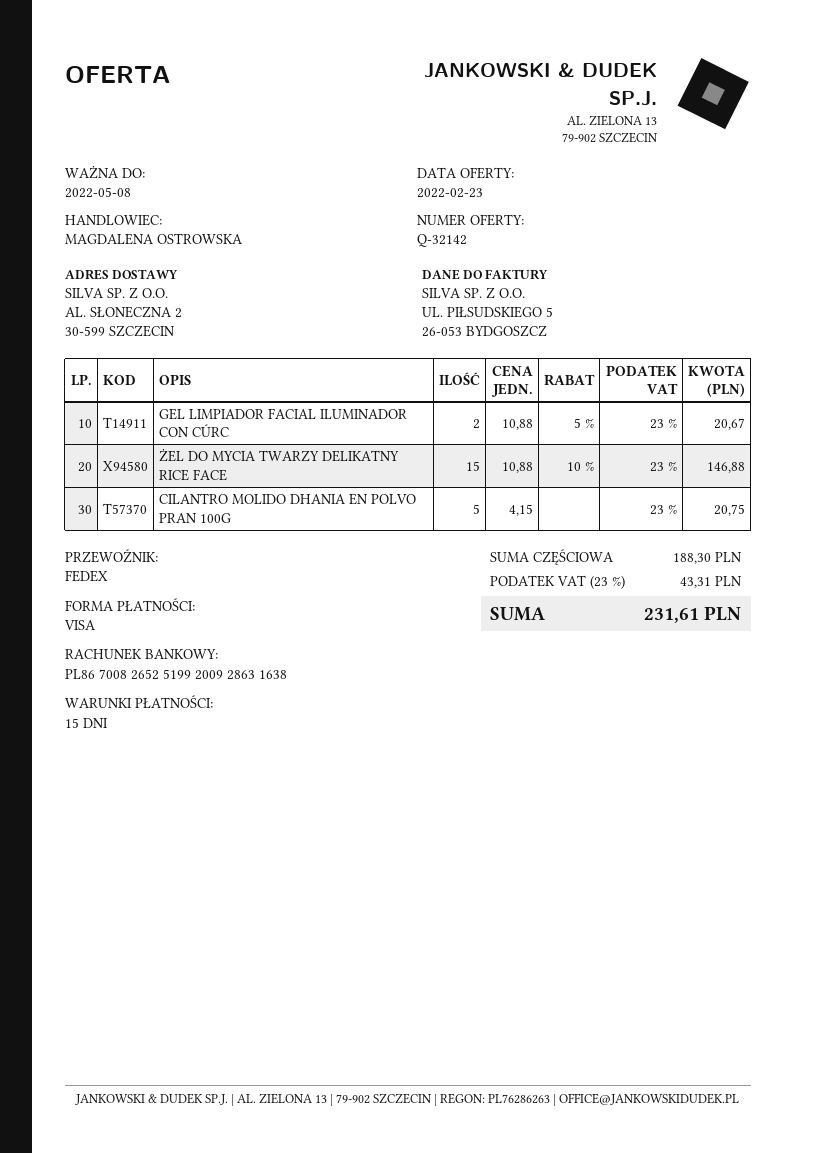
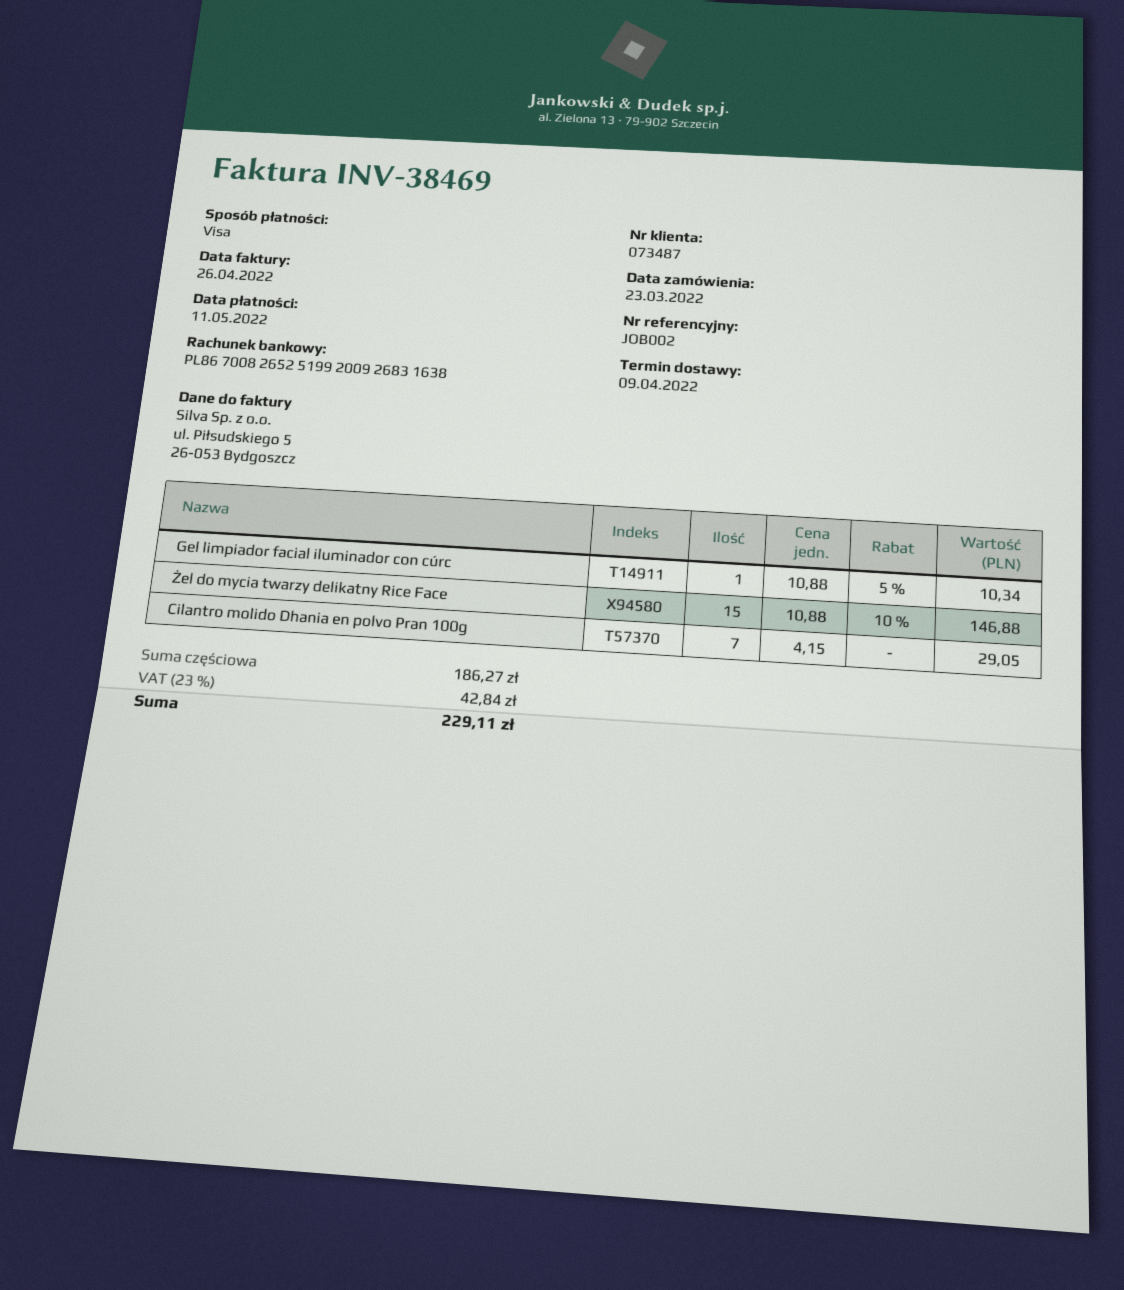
bank account: PL86700826525199200928631638 -> PL86700826525199200926831638
GEL LIMPIADOR FACIAL ILUMINADOR CON CÚRC: 2 x 10.88 - 5% = 20.67 -> 1 x 10.88 - 5% = 10.34
CILANTRO MOLIDO DHANIA EN POLVO PRAN 100G: 5 x 4.15 = 20.75 -> 7 x 4.15 = 29.05
subtotal: 188.30 -> 186.27
tax: 23% = 43.31 -> 23% = 42.84
total: 231.61 -> 229.11

